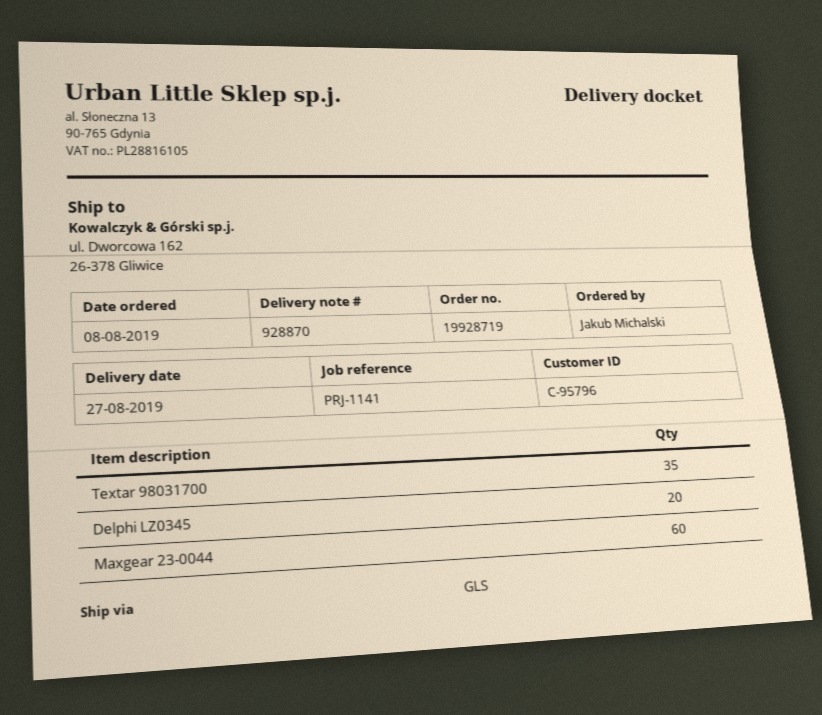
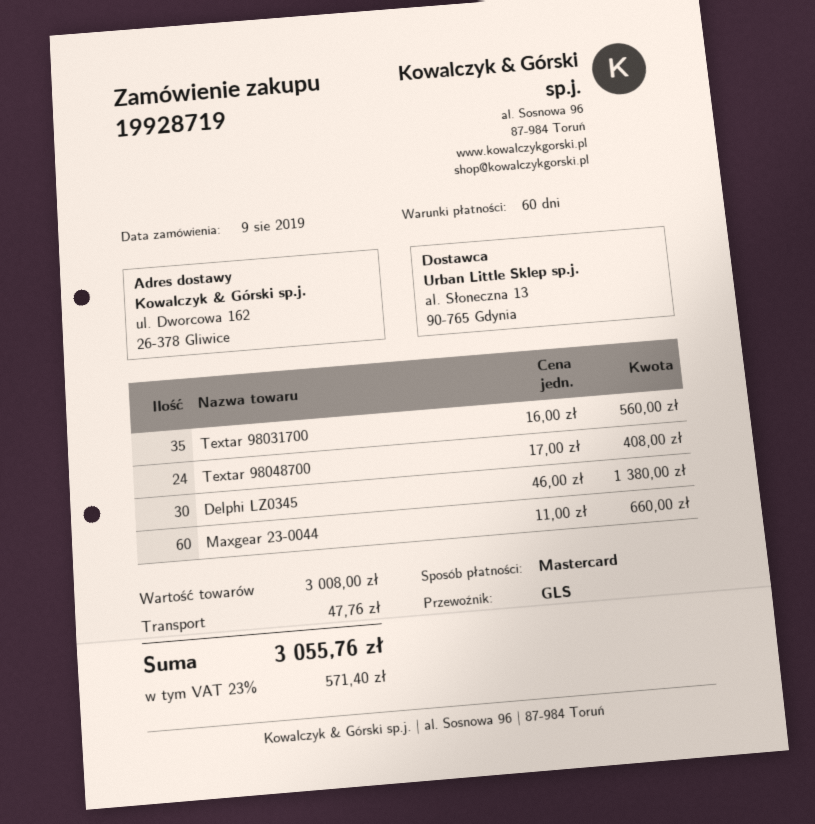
order date: 2019-08-08 -> 2019-08-09
Delphi LZ0345: 20 -> 30
Textar 98048700: none -> 24

